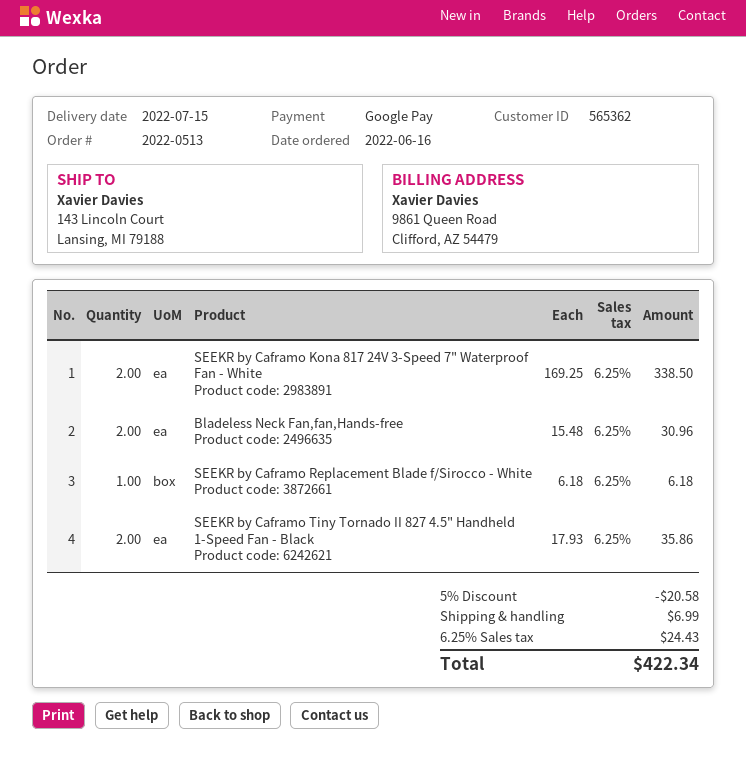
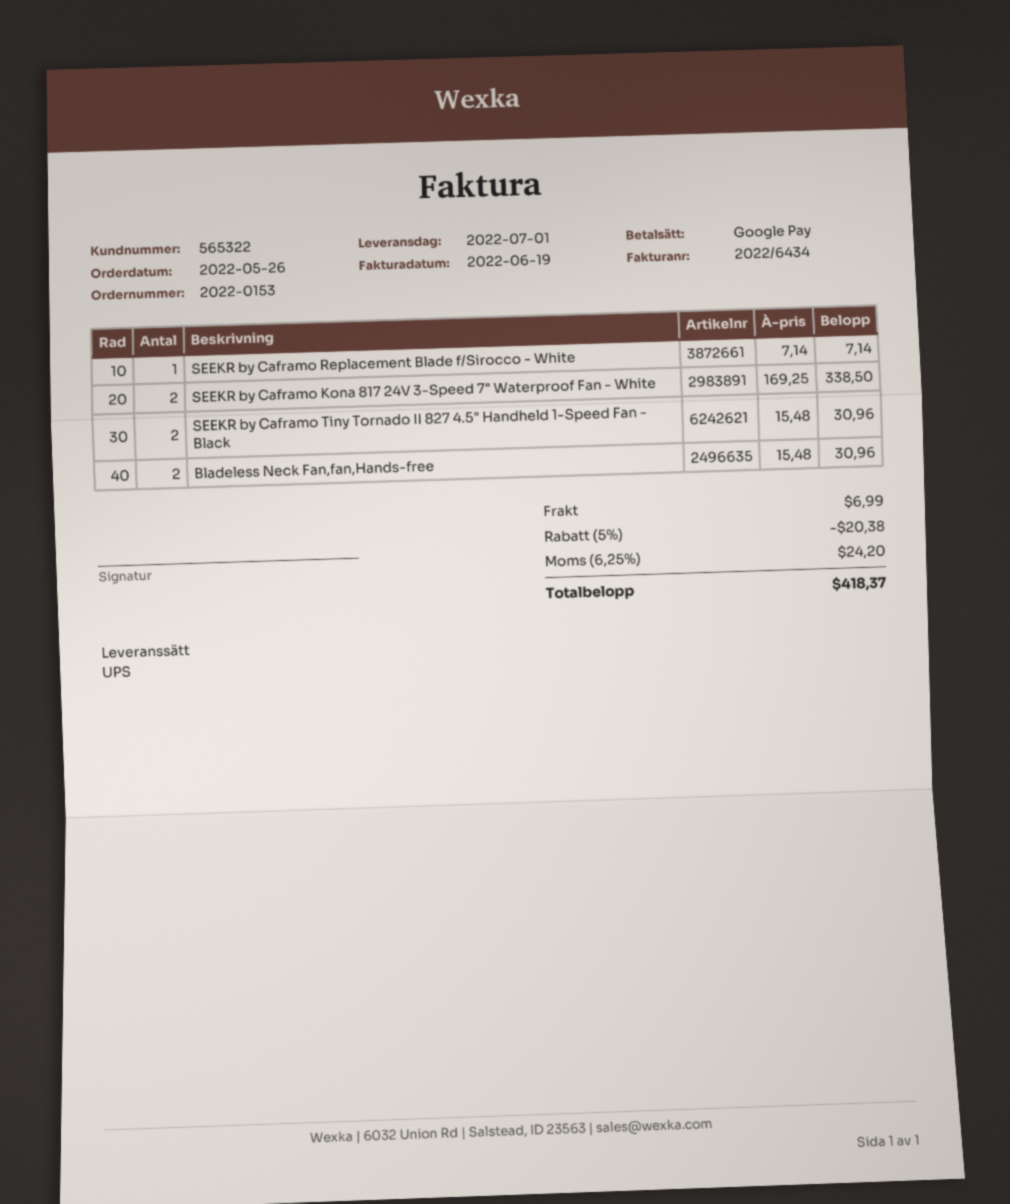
order number: 2022-0513 -> 2022-0153
order date: 2022-06-16 -> 2022-05-26
delivery date: 2022-07-15 -> 2022-07-01
customer number: 565362 -> 565322
SEEKR by Caframo Replacement Blade f/Sirocco - White: 1 x 6.18 = 6.18 -> 1 x 7.14 = 7.14
SEEKR by Caframo Tiny Tornado II 827 4.5" Handheld 1-Speed Fan - Black: 2 x 17.93 = 35.86 -> 2 x 15.48 = 30.96
discount: 5% = 20.58 -> 5% = 20.38
tax: 6.25% = 24.43 -> 6.25% = 24.20
total: 422.34 -> 418.37

